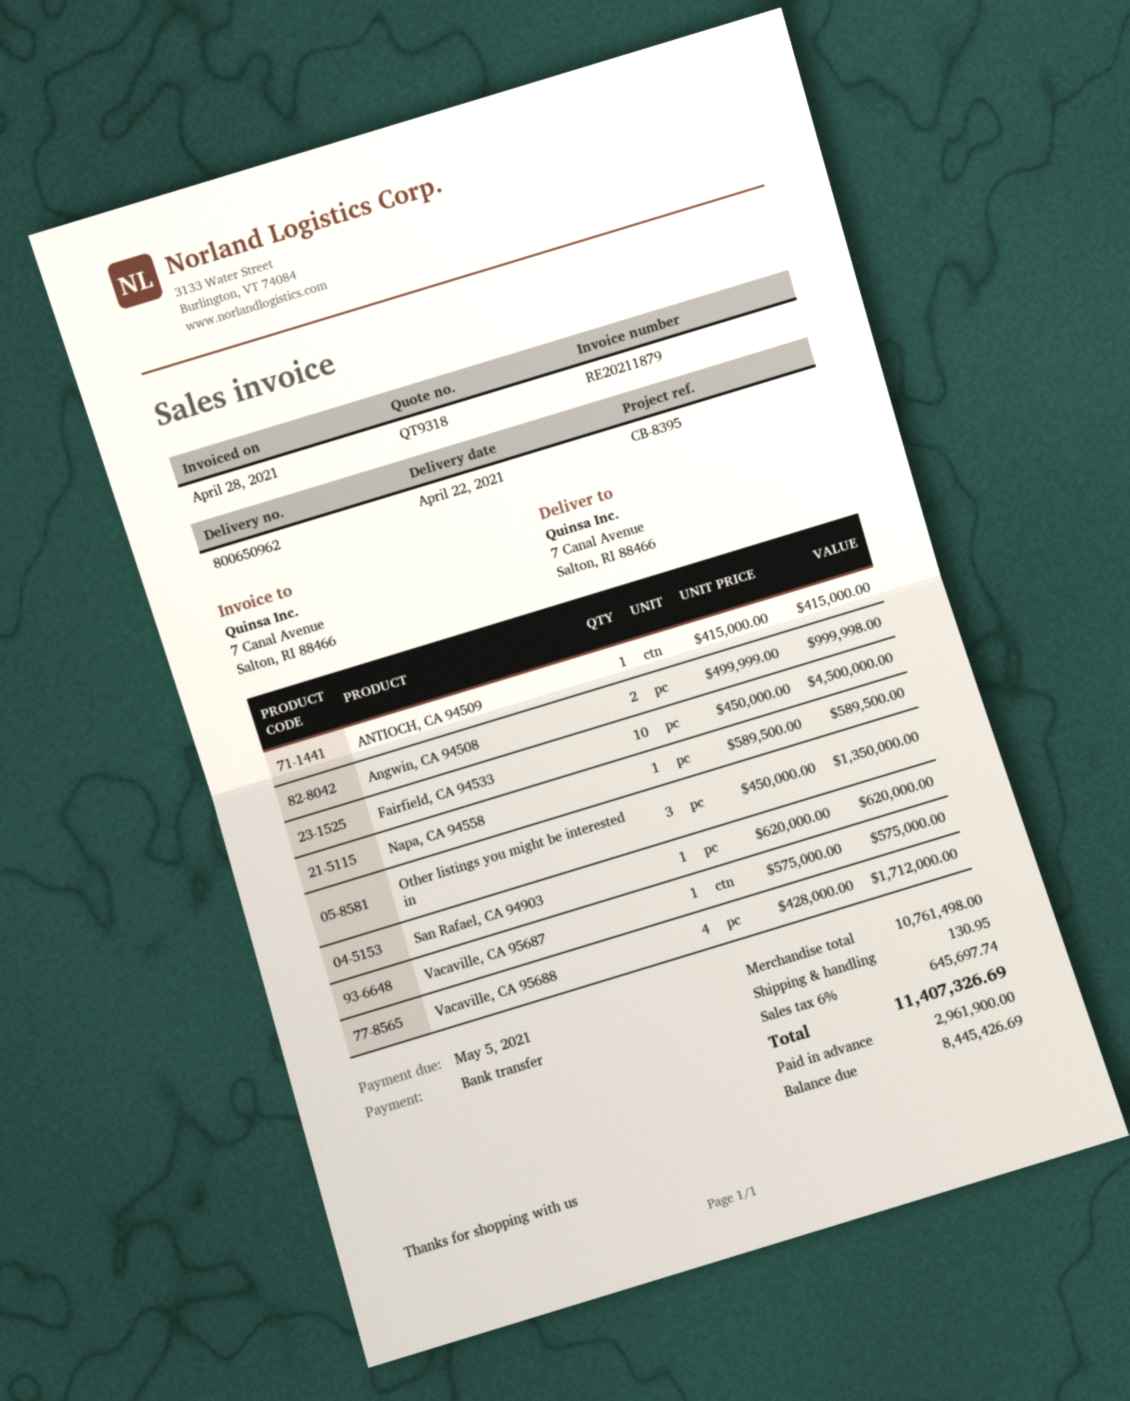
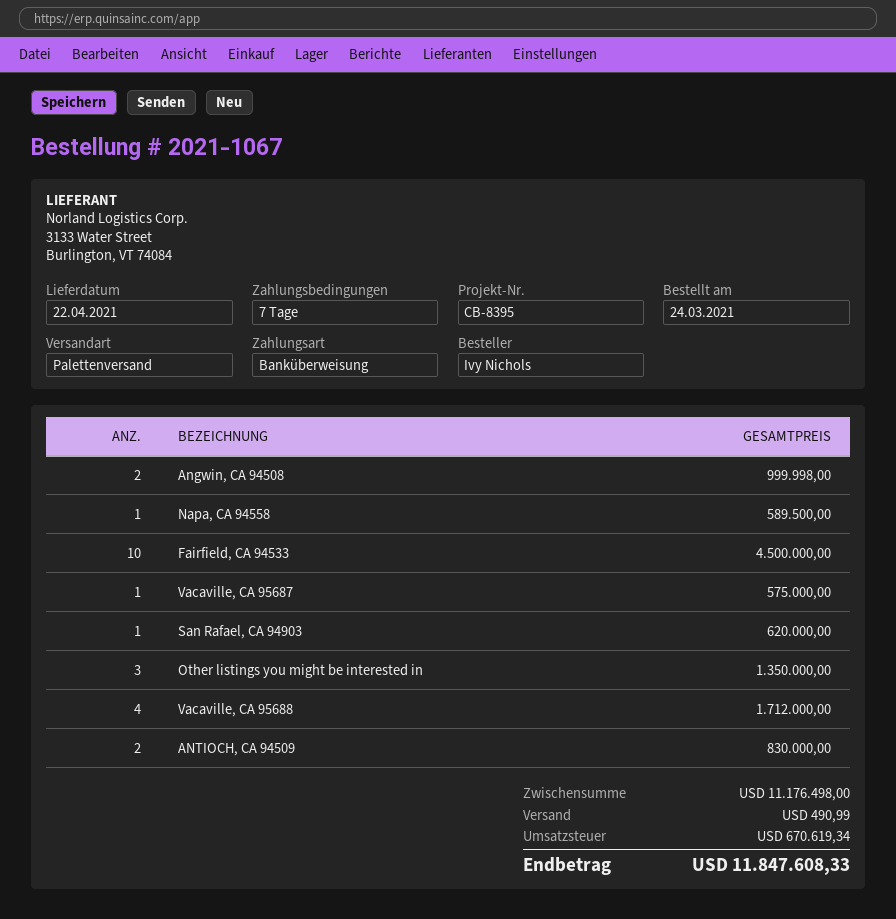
ANTIOCH, CA 94509: 1 for 415000.00 -> 2 for 830000.00
subtotal: 10761498.00 -> 11176498.00
shipping: 130.95 -> 490.99
tax: 645697.74 -> 670619.34
total: 11407326.69 -> 11847608.33

